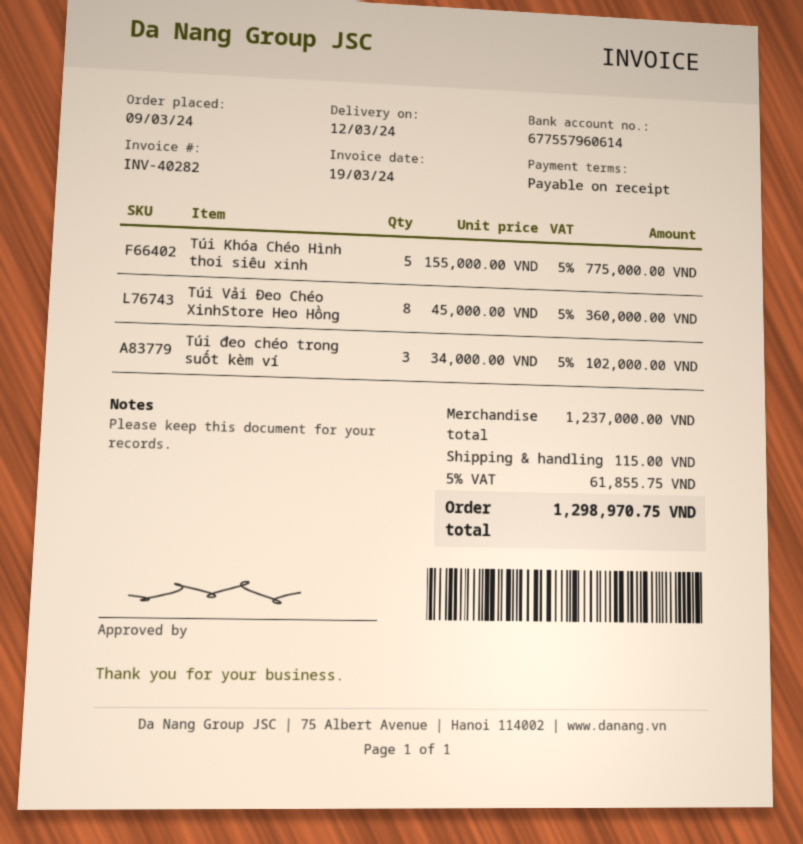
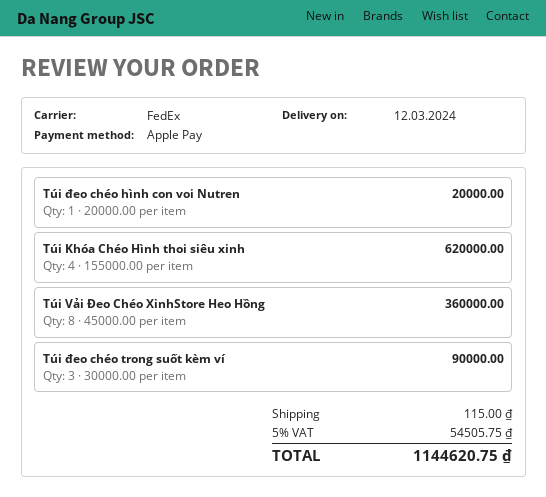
Túi Khóa Chéo Hình thoi siêu xinh: 5 x 155000.00 = 775000.00 -> 4 x 155000.00 = 620000.00
Túi đeo chéo trong suốt kèm ví: 3 x 34000.00 = 102000.00 -> 3 x 30000.00 = 90000.00
Túi đeo chéo hình con voi Nutren: none -> 1 x 20000.00 = 20000.00
tax: 5% = 61855.75 -> 5% = 54505.75
total: 1298970.75 -> 1144620.75

